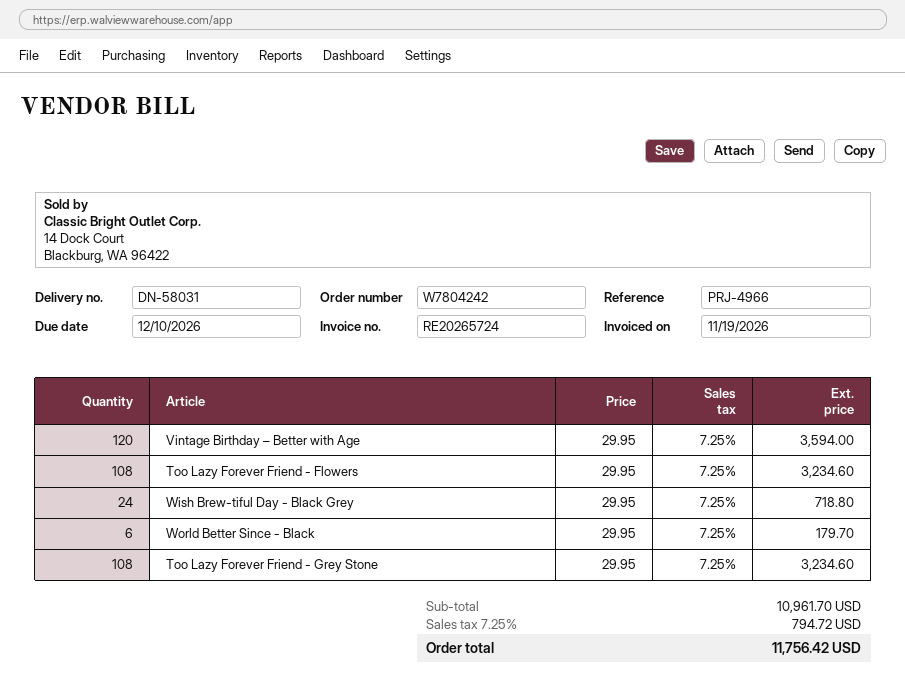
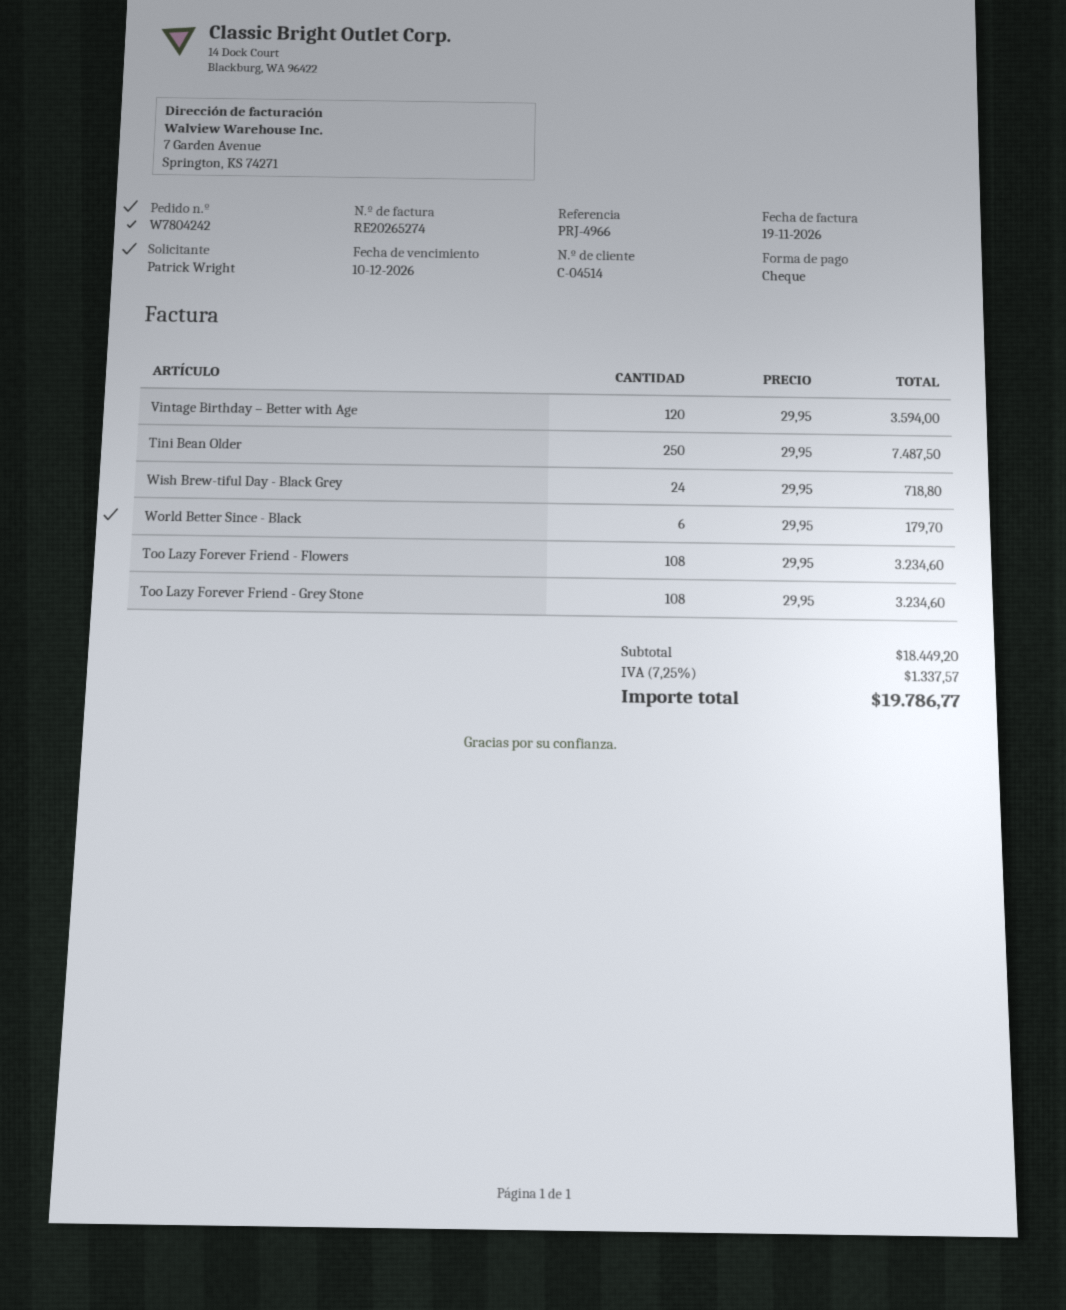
invoice number: RE20265724 -> RE20265274
Tini Bean Older: none -> 250 x 29.95 = 7487.50
subtotal: 10961.70 -> 18449.20
tax: 7.25% = 794.72 -> 7.25% = 1337.57
total: 11756.42 -> 19786.77

